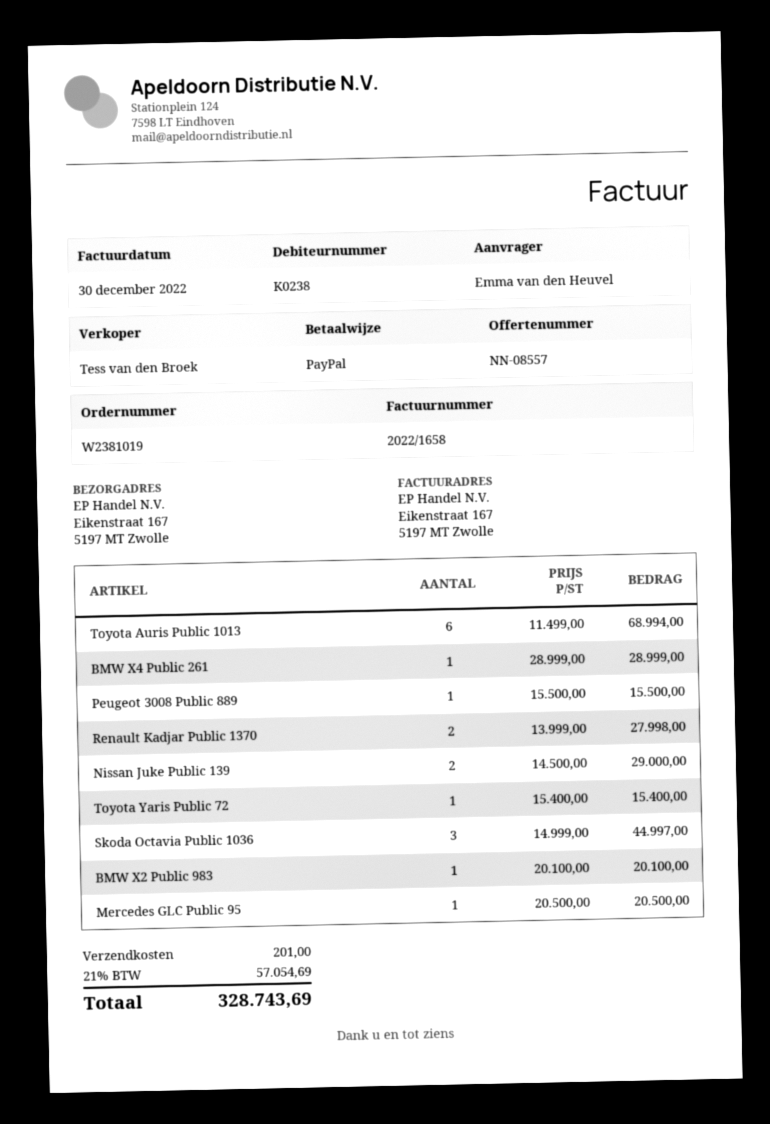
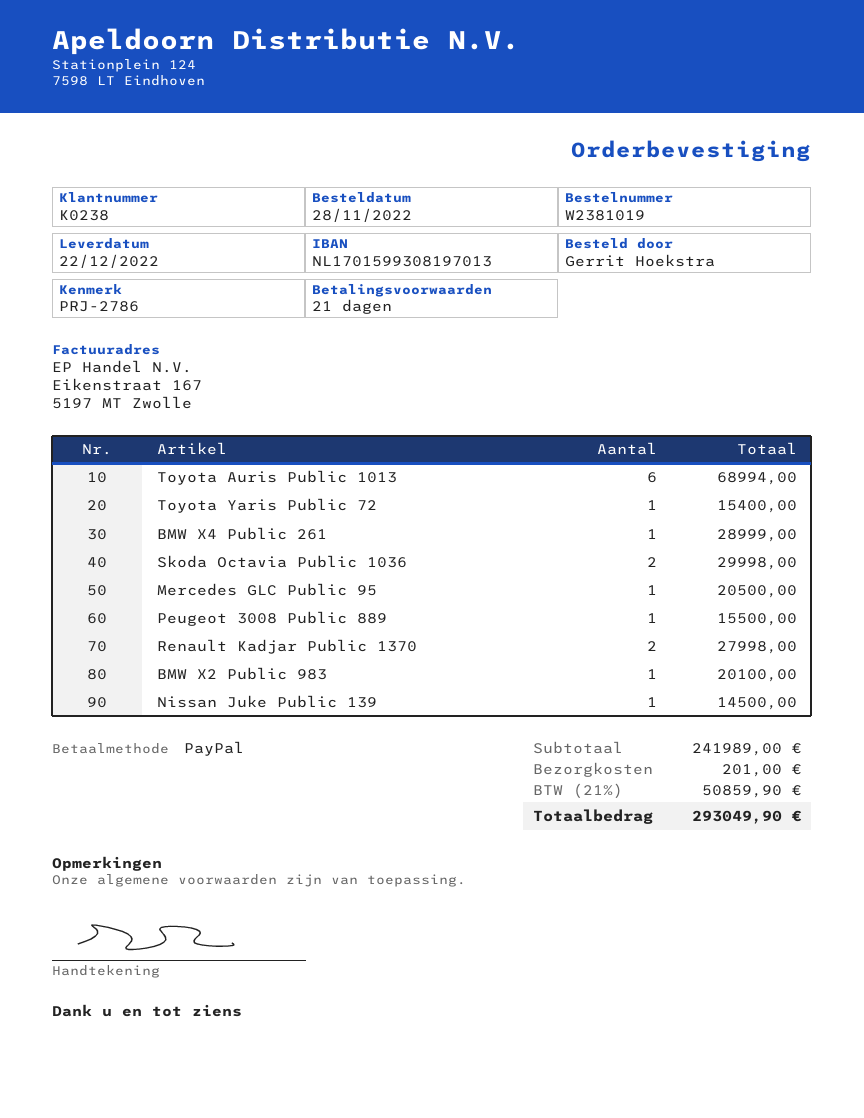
ordered by: Emma van den Heuvel -> Gerrit Hoekstra
Nissan Juke Public 139: 2 for 29000.00 -> 1 for 14500.00
Skoda Octavia Public 1036: 3 for 44997.00 -> 2 for 29998.00
tax: 21% = 57054.69 -> 21% = 50859.90
total: 328743.69 -> 293049.90

